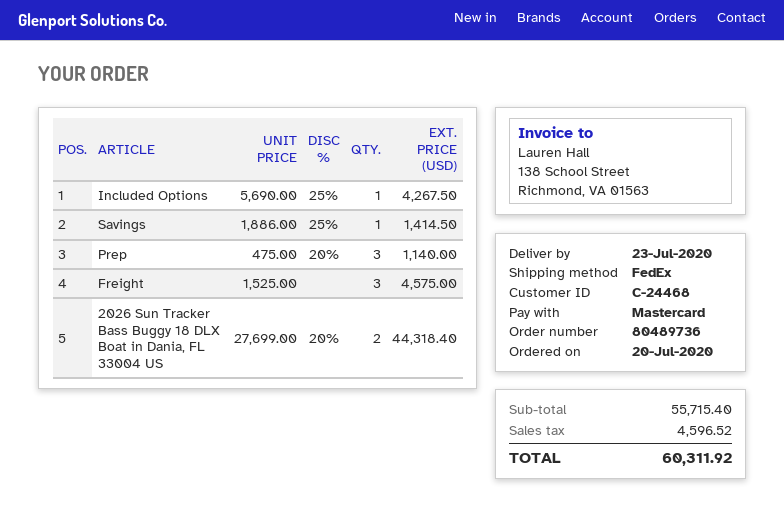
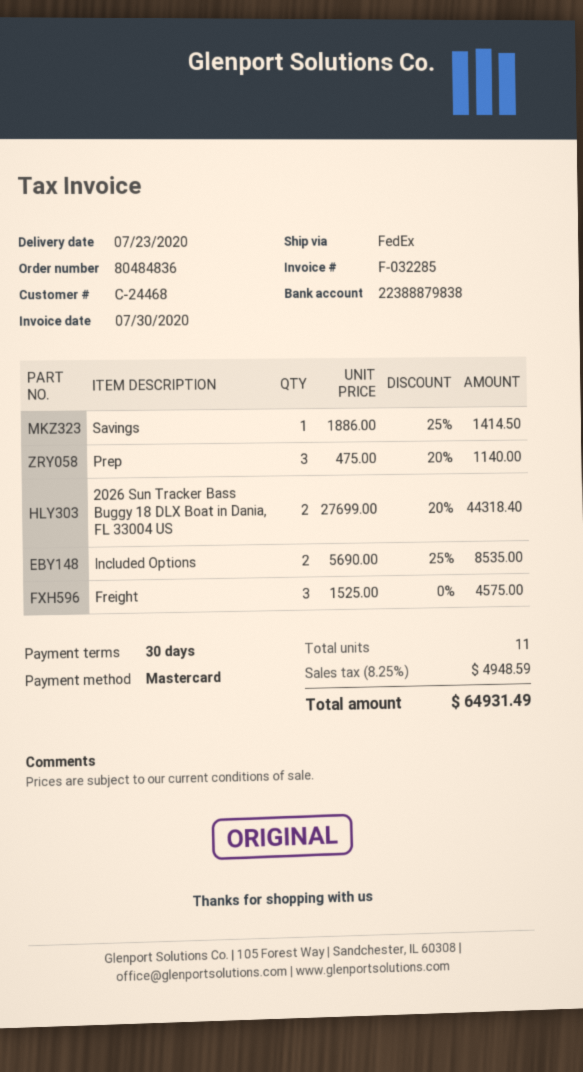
order number: 80489736 -> 80484836
Included Options: 1 x 5690.00 - 25% = 4267.50 -> 2 x 5690.00 - 25% = 8535.00
tax: 4596.52 -> 4948.59
total: 60311.92 -> 64931.49

